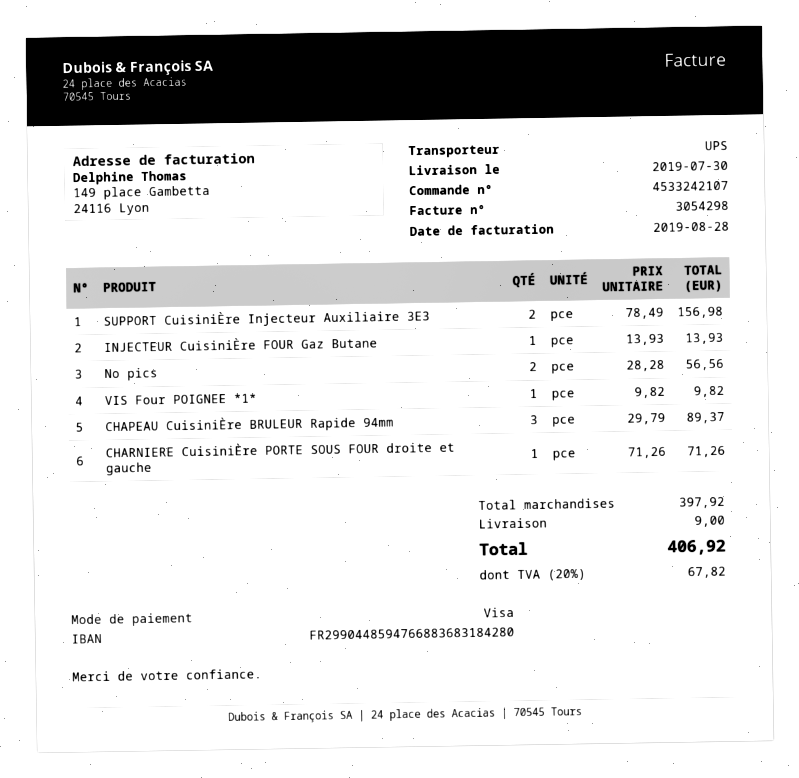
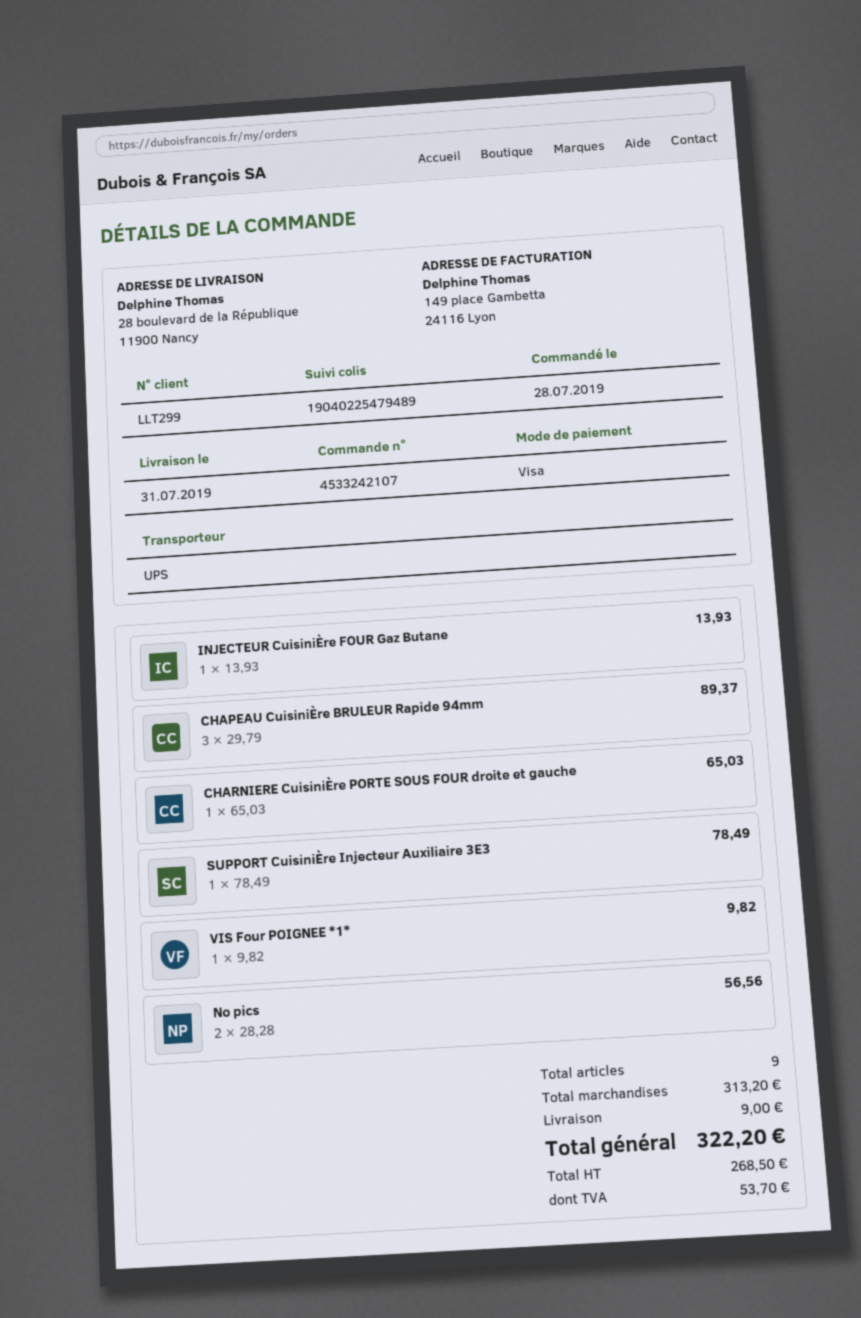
delivery date: 2019-07-30 -> 2019-07-31
SUPPORT CuisiniÈre Injecteur Auxiliaire 3E3: 2 x 78.49 = 156.98 -> 1 x 78.49 = 78.49
CHARNIERE CuisiniÈre PORTE SOUS FOUR droite et gauche: 1 x 71.26 = 71.26 -> 1 x 65.03 = 65.03
subtotal: 397.92 -> 313.20
tax: 67.82 -> 53.70
total: 406.92 -> 322.20

